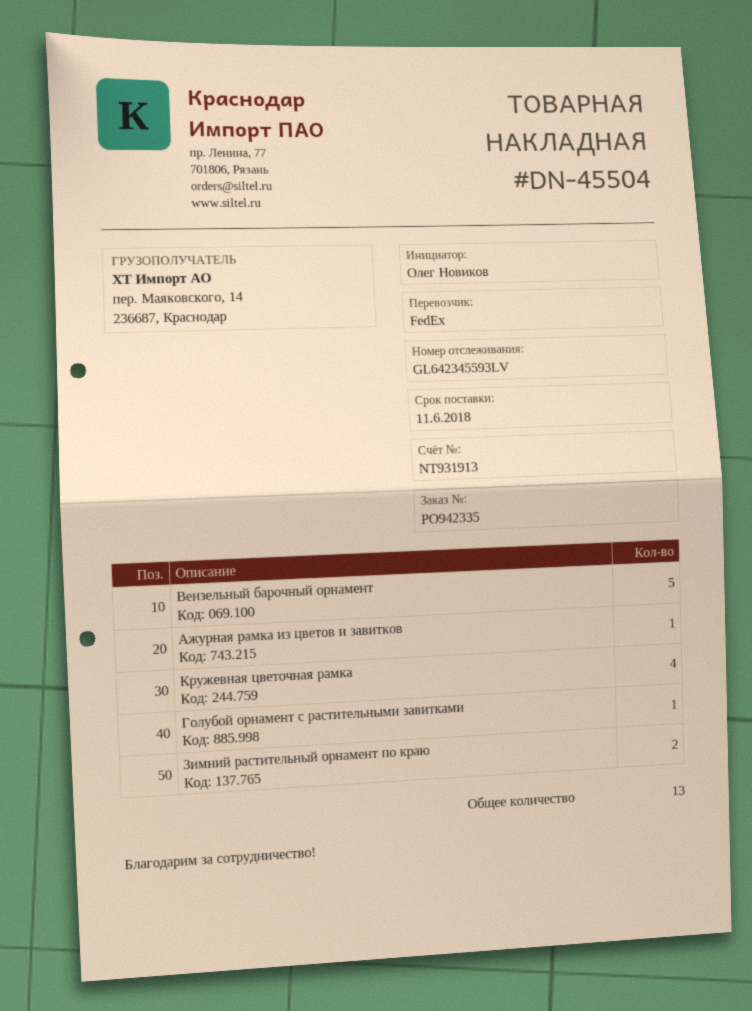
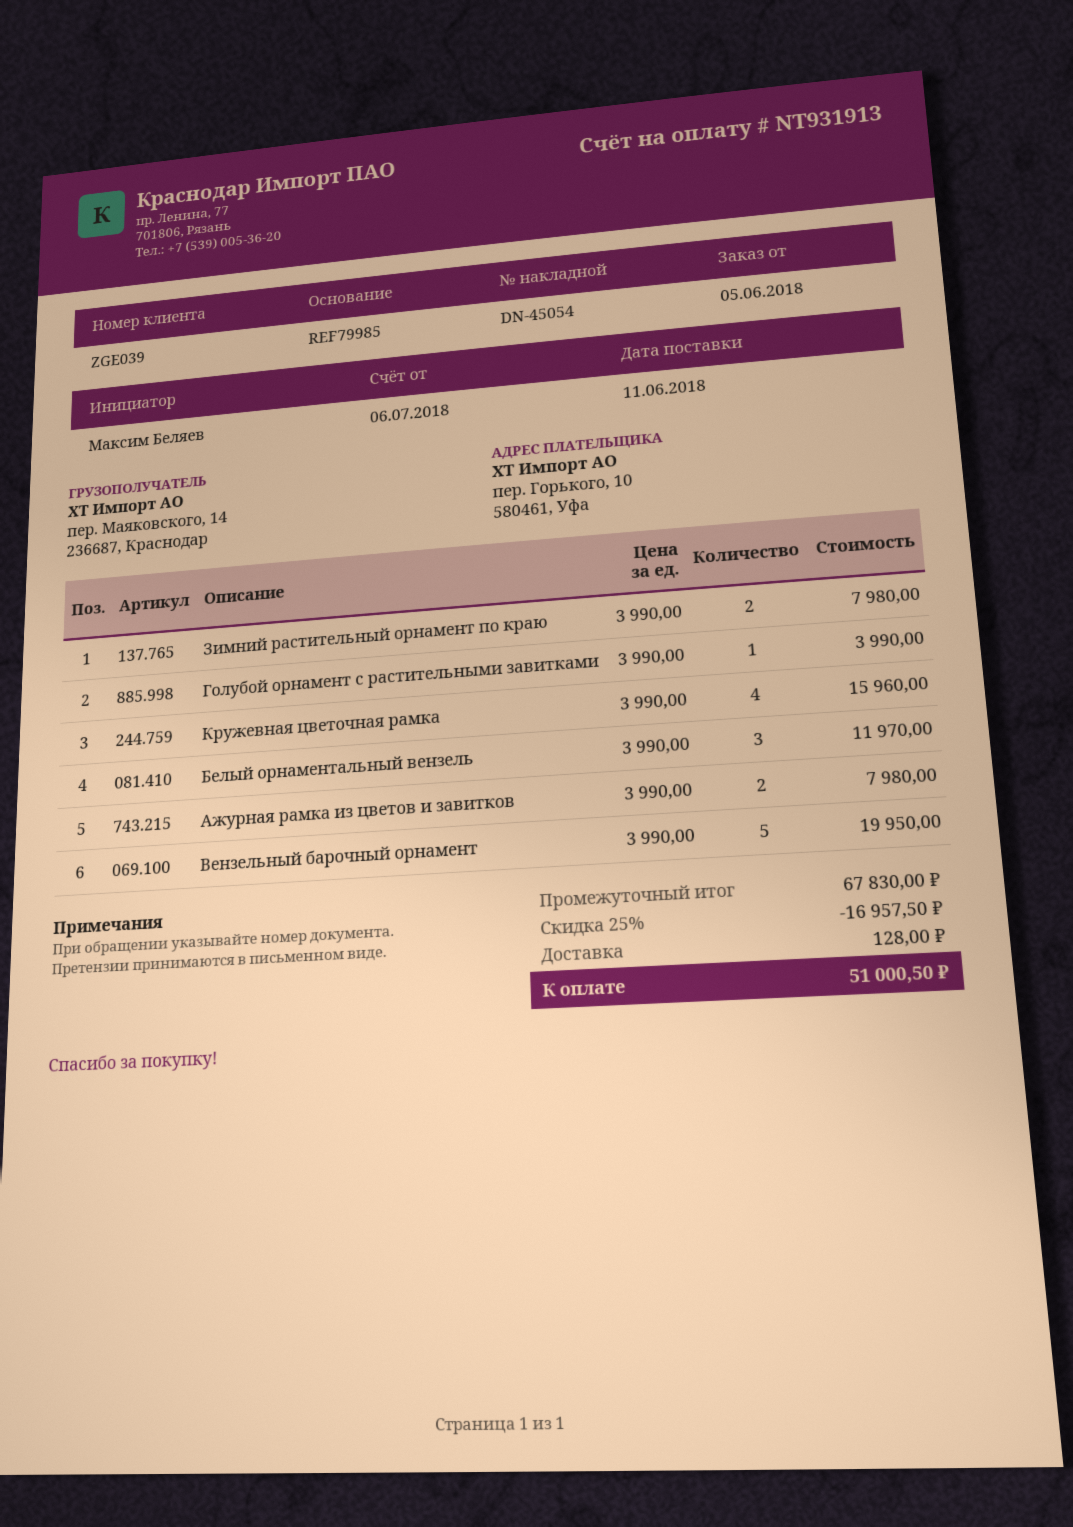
delivery note number: DN-45504 -> DN-45054
ordered by: Олег Новиков -> Максим Беляев
Ажурная рамка из цветов и завитков: 1 -> 2
Белый орнаментальный вензель: none -> 3

